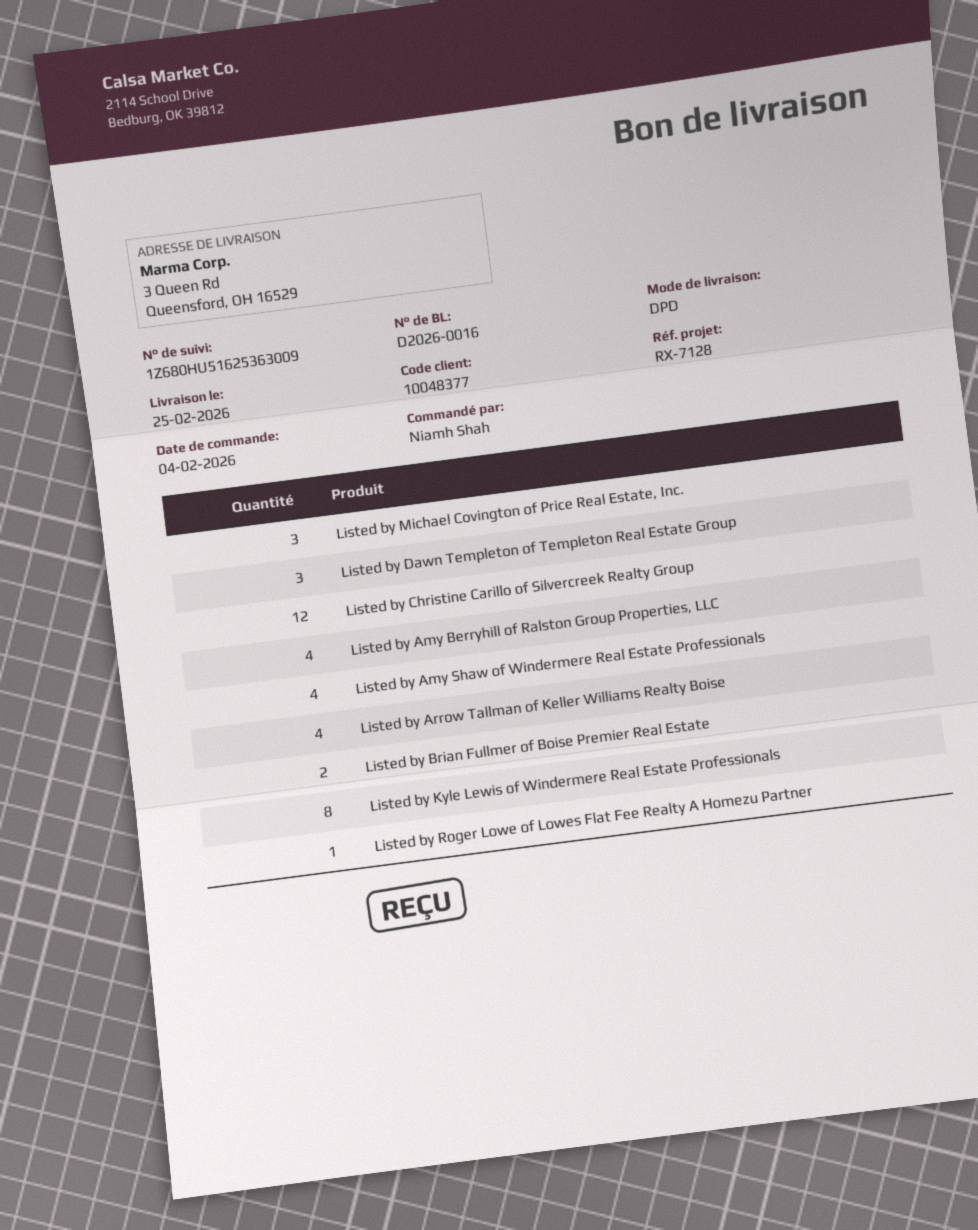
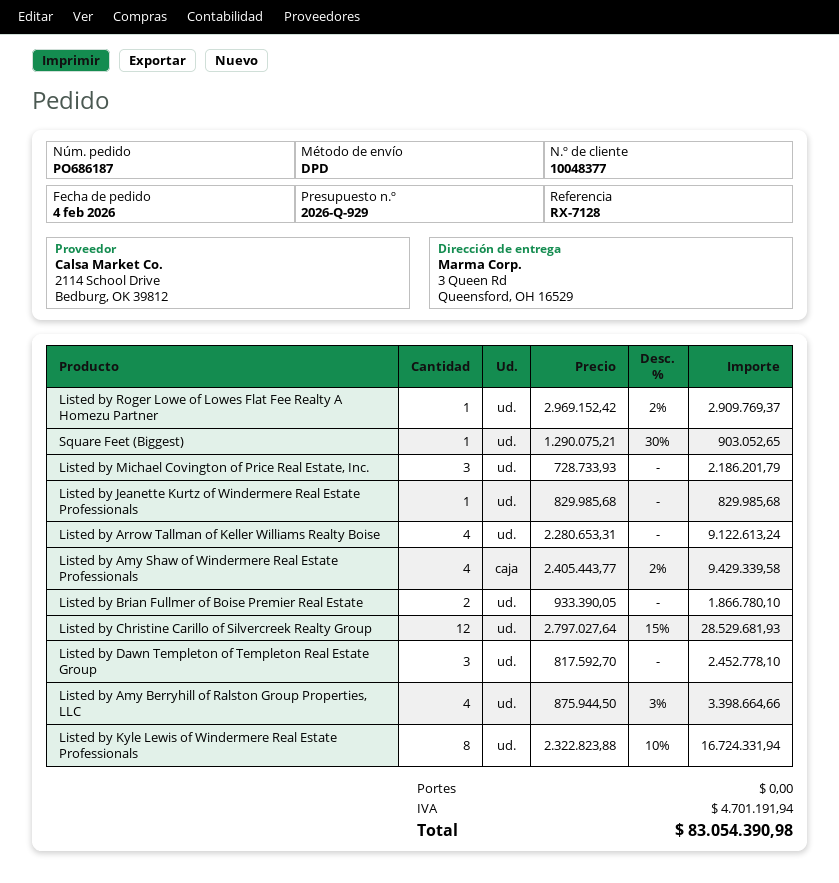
Square Feet (Biggest): none -> 1
Listed by Jeanette Kurtz of Windermere Real Estate Professionals: none -> 1

